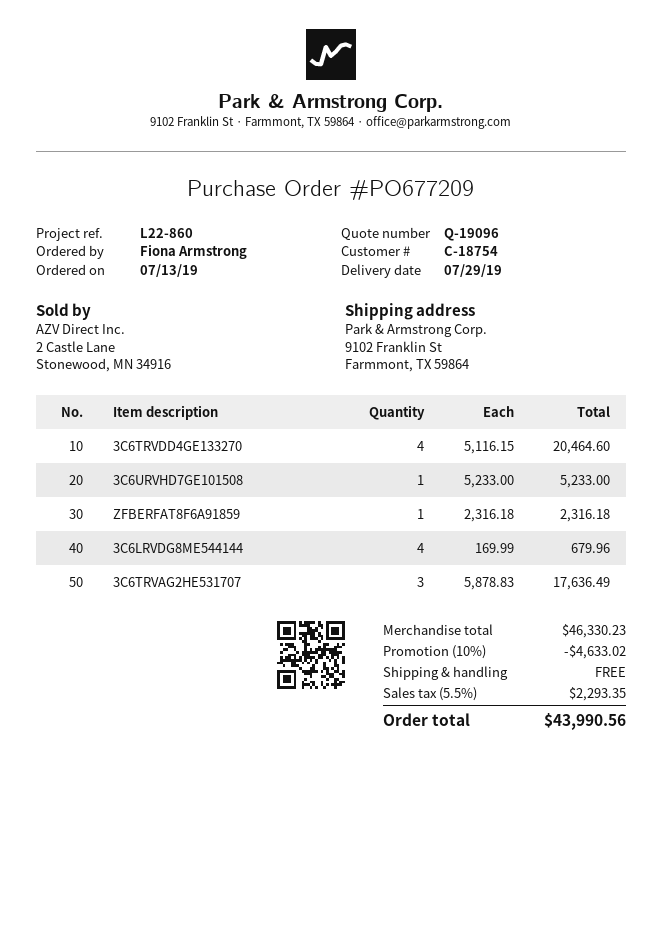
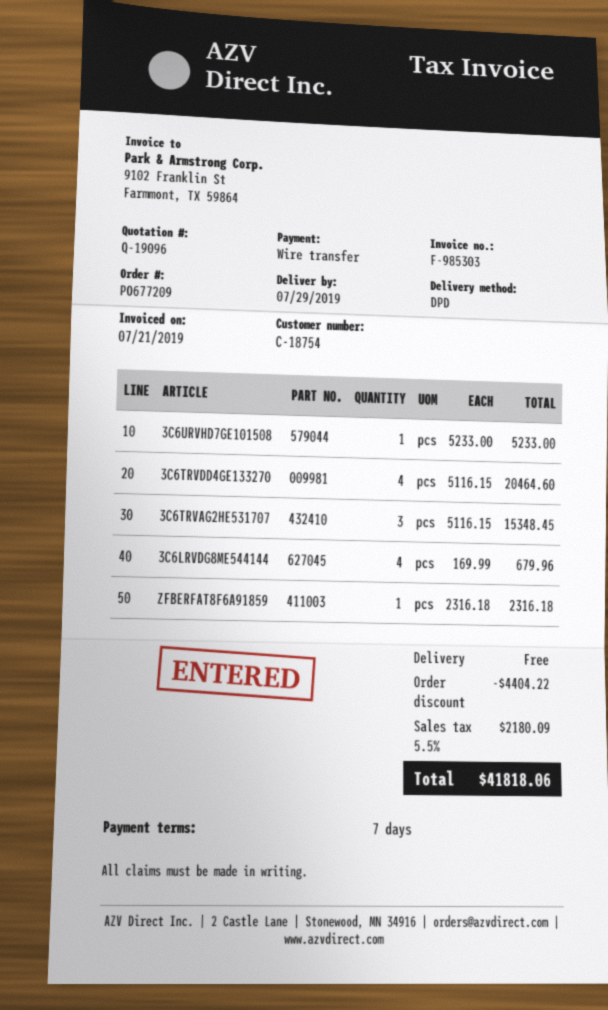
3C6TRVAG2HE531707: 3 x 5878.83 = 17636.49 -> 3 x 5116.15 = 15348.45
discount: 4633.02 -> 4404.22
tax: 5.5% = 2293.35 -> 5.5% = 2180.09
total: 43990.56 -> 41818.06

